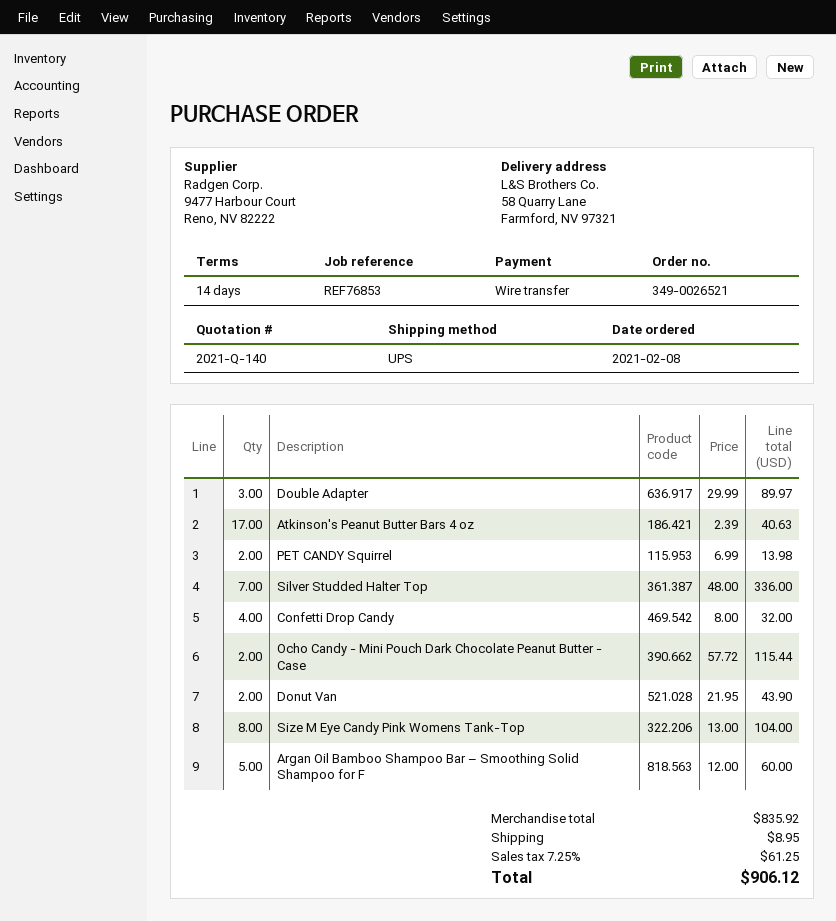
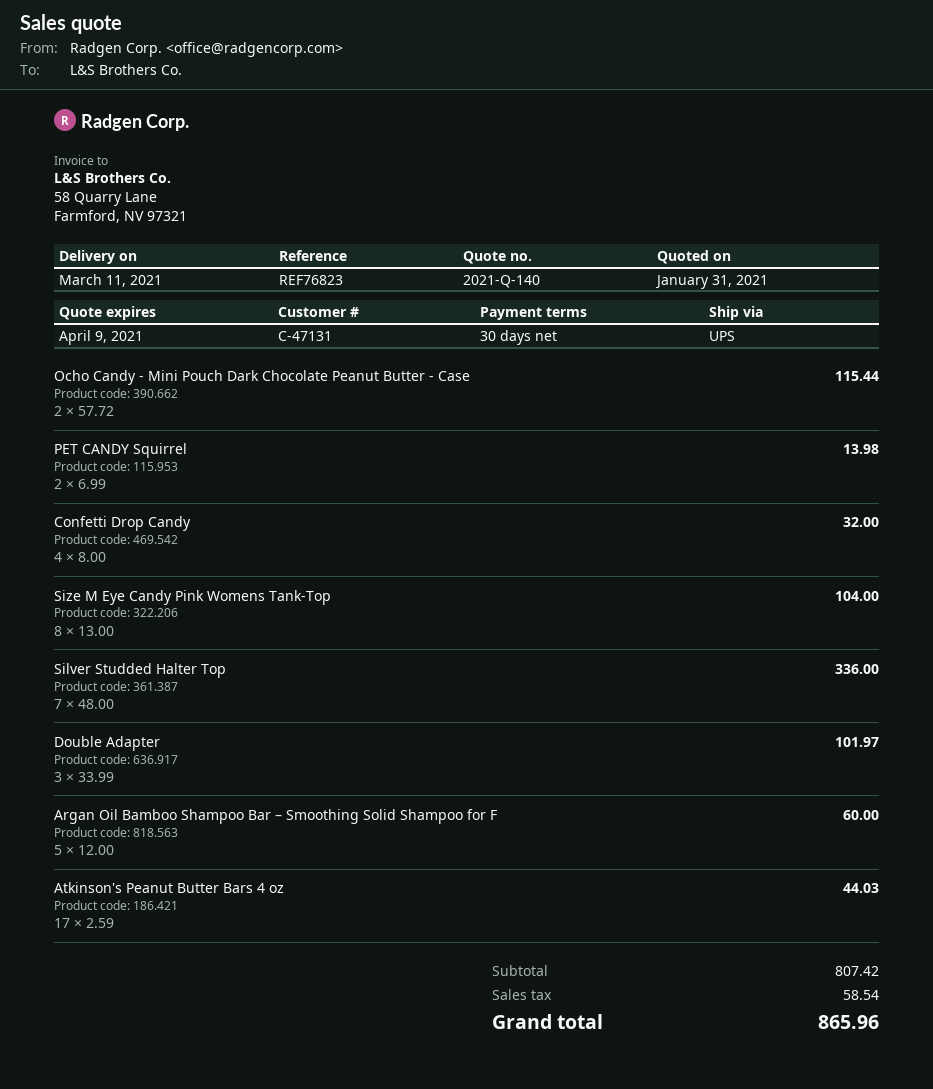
payment terms: 14 days -> 30 days
reference: REF76853 -> REF76823
Double Adapter: 3 x 29.99 = 89.97 -> 3 x 33.99 = 101.97
Atkinson's Peanut Butter Bars 4 oz: 17 x 2.39 = 40.63 -> 17 x 2.59 = 44.03
Donut Van: 2 x 21.95 = 43.90 -> none
subtotal: 835.92 -> 807.42
shipping: 8.95 -> none
tax: 61.25 -> 58.54
total: 906.12 -> 865.96

